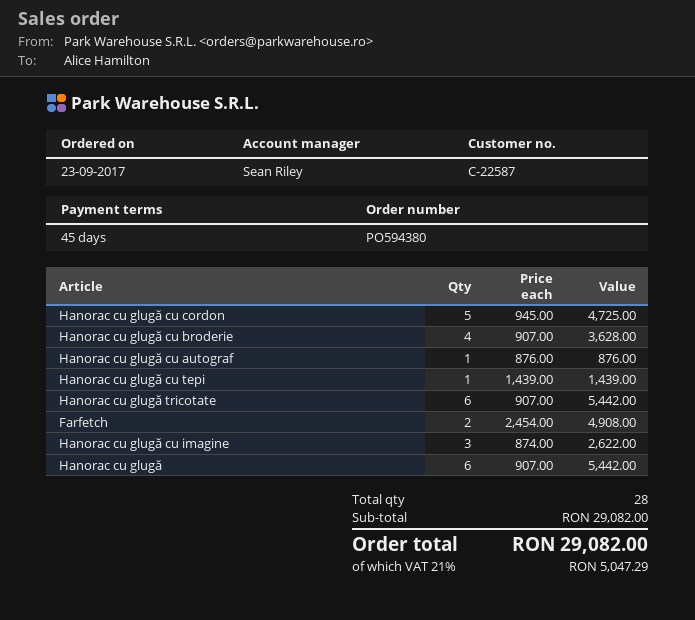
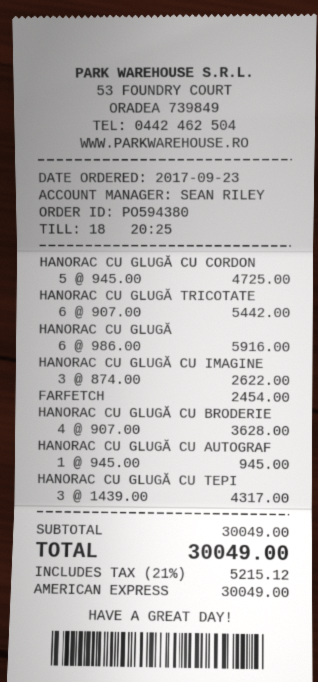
Hanorac cu glugă cu autograf: 1 x 876.00 = 876.00 -> 1 x 945.00 = 945.00
Hanorac cu glugă cu tepi: 1 x 1439.00 = 1439.00 -> 3 x 1439.00 = 4317.00
Farfetch: 2 x 2454.00 = 4908.00 -> 1 x 2454.00 = 2454.00
Hanorac cu glugă: 6 x 907.00 = 5442.00 -> 6 x 986.00 = 5916.00
subtotal: 29082.00 -> 30049.00
tax: 21% = 5047.29 -> 21% = 5215.12
total: 29082.00 -> 30049.00

